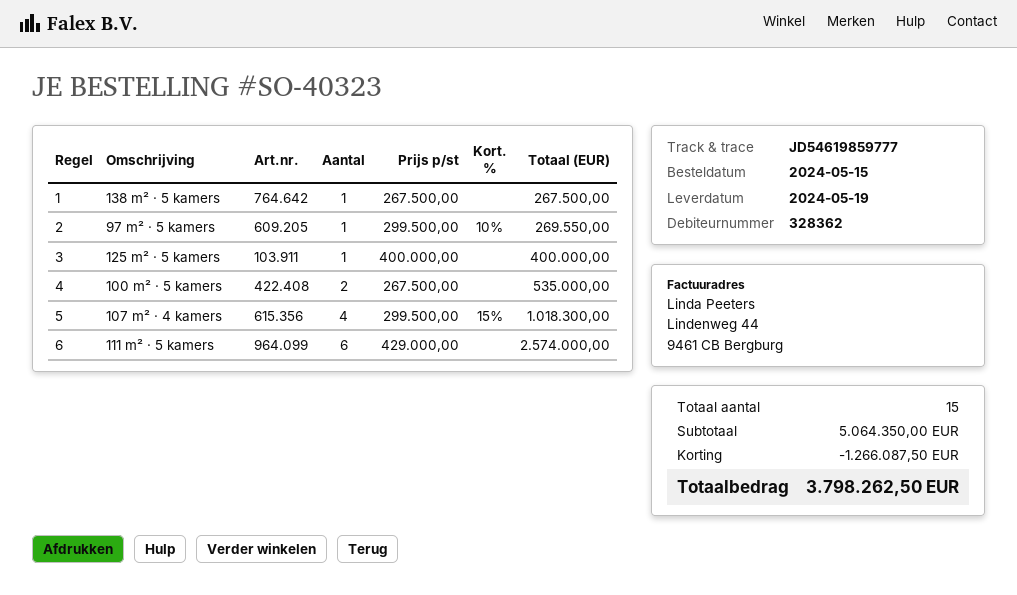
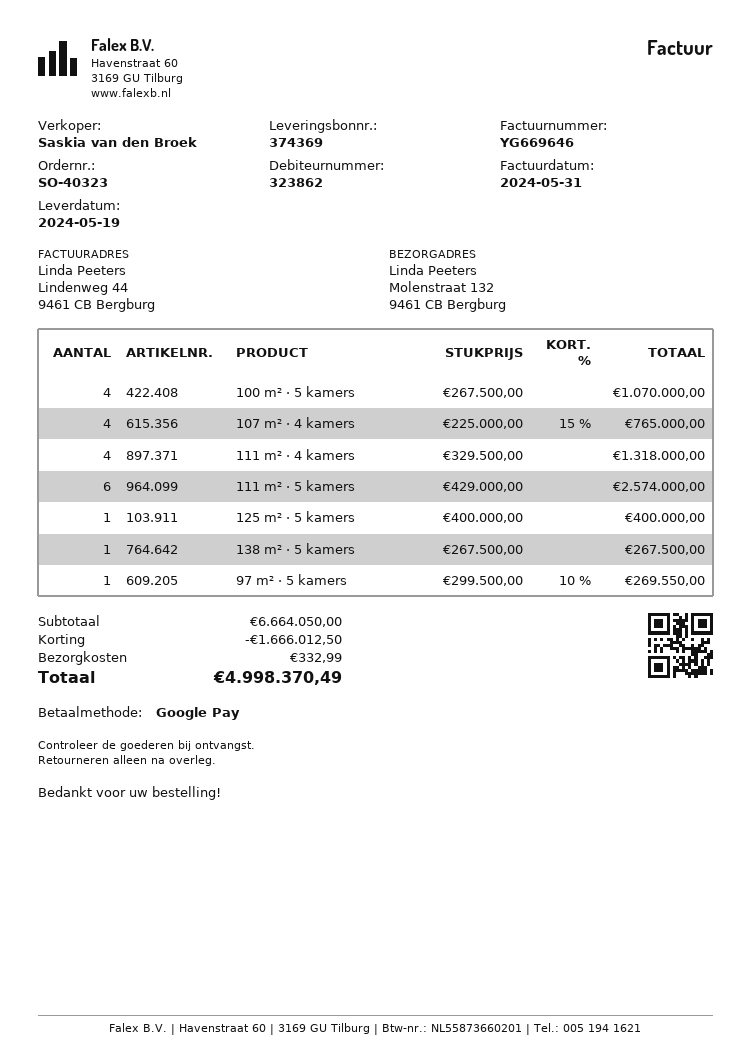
customer number: 328362 -> 323862
100 m² · 5 kamers: 2 x 267500.00 = 535000.00 -> 4 x 267500.00 = 1070000.00
107 m² · 4 kamers: 4 x 299500.00 - 15% = 1018300.00 -> 4 x 225000.00 - 15% = 765000.00
111 m² · 4 kamers: none -> 4 x 329500.00 = 1318000.00
subtotal: 5064350.00 -> 6664050.00
discount: 1266087.50 -> 1666012.50
shipping: none -> 332.99
total: 3798262.50 -> 4998370.49

